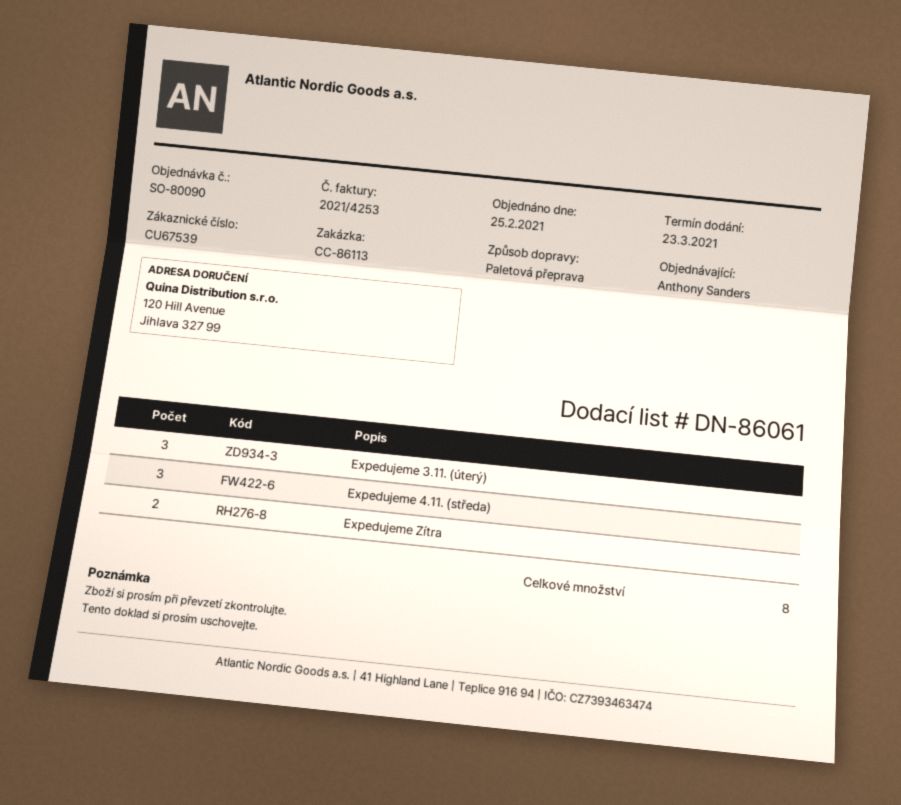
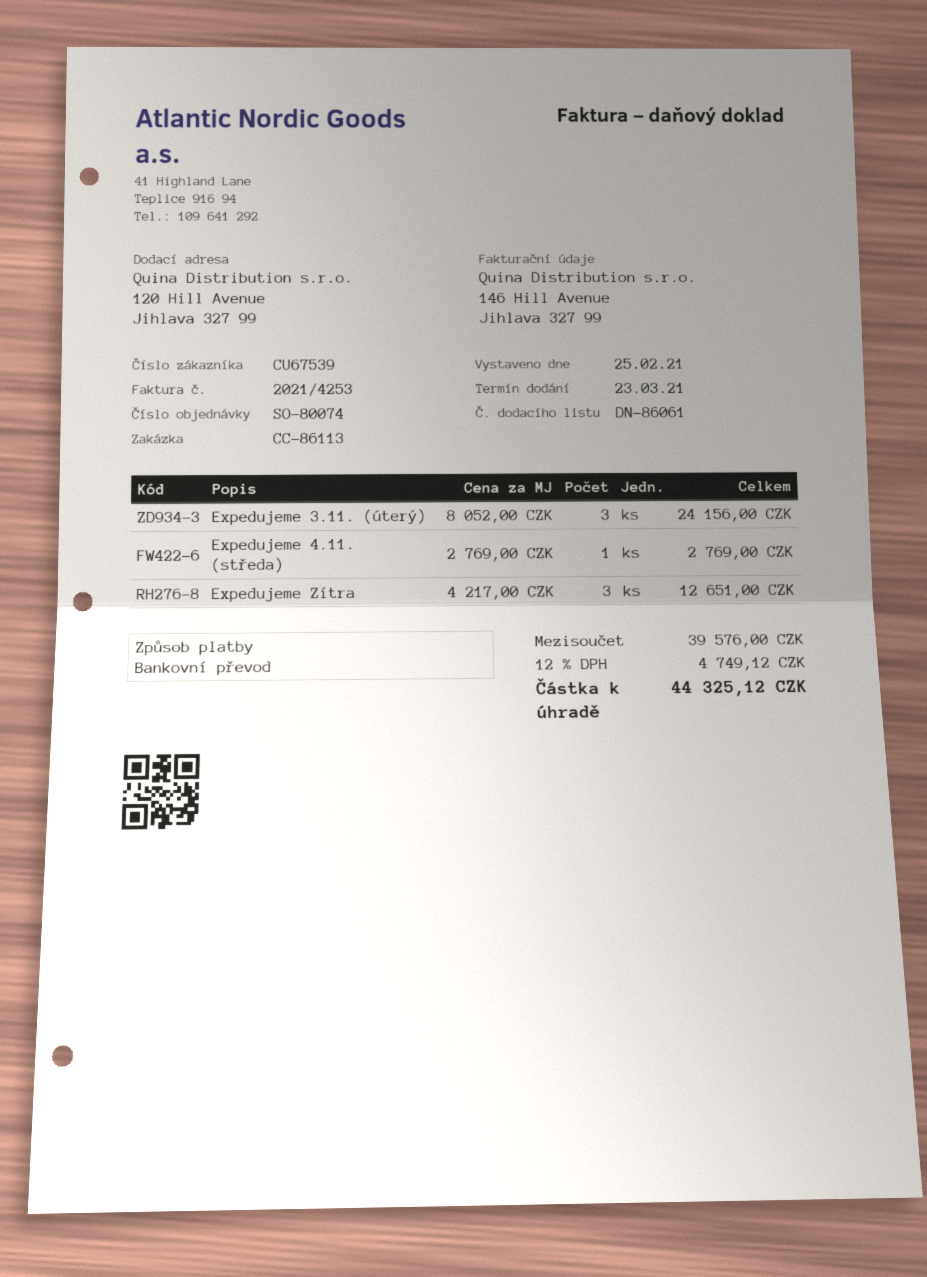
order number: SO-80090 -> SO-80074
Expedujeme 4.11. (středa): 3 -> 1
Expedujeme Zítra: 2 -> 3

